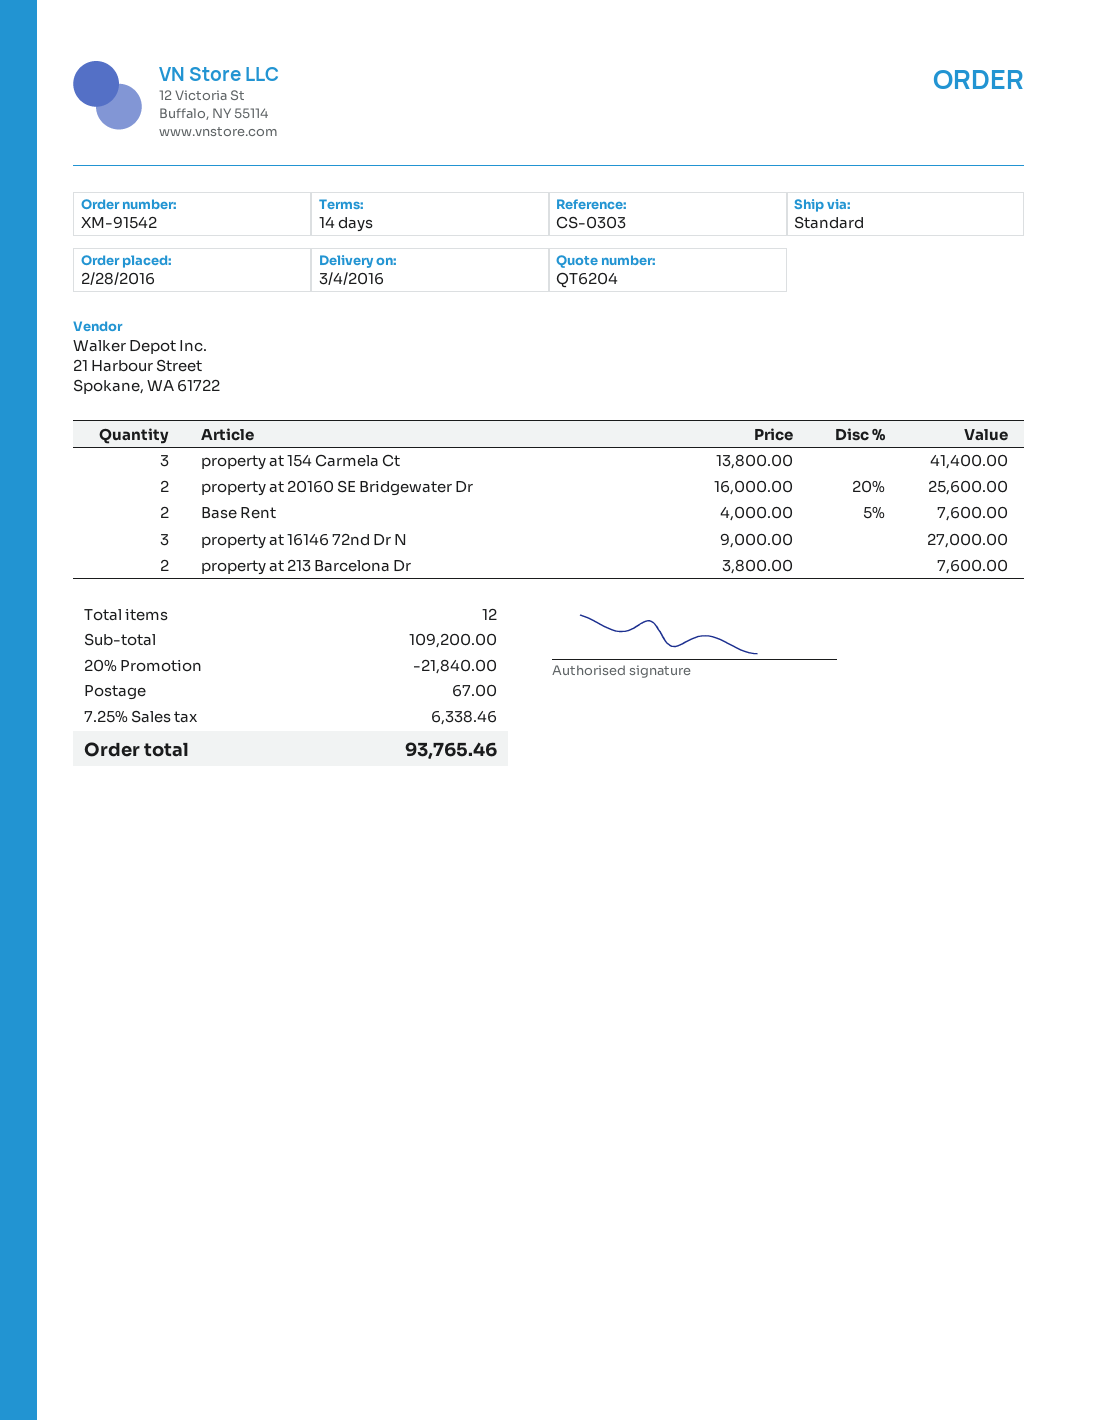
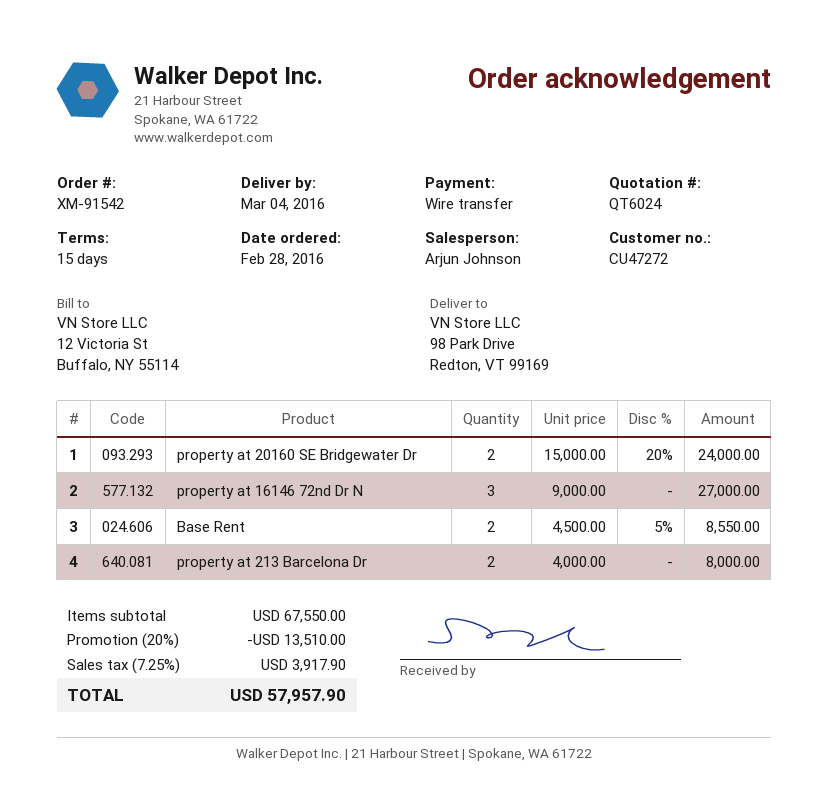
quote number: QT6204 -> QT6024
payment terms: 14 days -> 15 days
property at 154 Carmela Ct: 3 x 13800.00 = 41400.00 -> none
property at 20160 SE Bridgewater Dr: 2 x 16000.00 - 20% = 25600.00 -> 2 x 15000.00 - 20% = 24000.00
Base Rent: 2 x 4000.00 - 5% = 7600.00 -> 2 x 4500.00 - 5% = 8550.00
property at 213 Barcelona Dr: 2 x 3800.00 = 7600.00 -> 2 x 4000.00 = 8000.00
subtotal: 109200.00 -> 67550.00
discount: 20% = 21840.00 -> 20% = 13510.00
shipping: 67.00 -> none
tax: 7.25% = 6338.46 -> 7.25% = 3917.90
total: 93765.46 -> 57957.90

